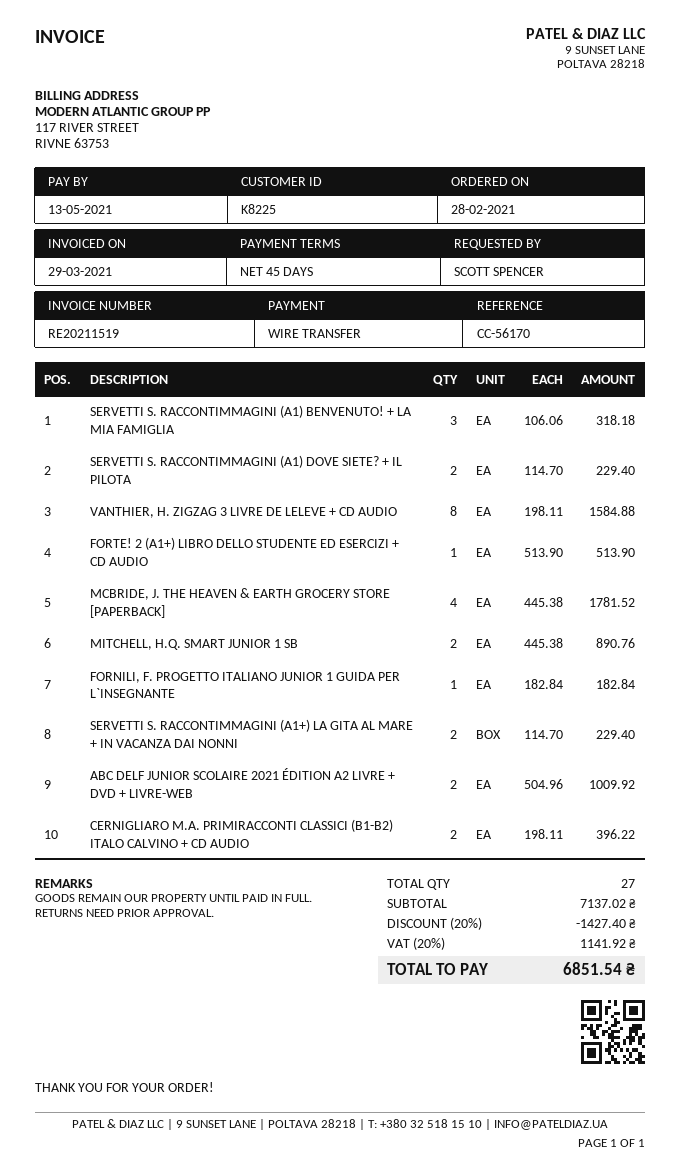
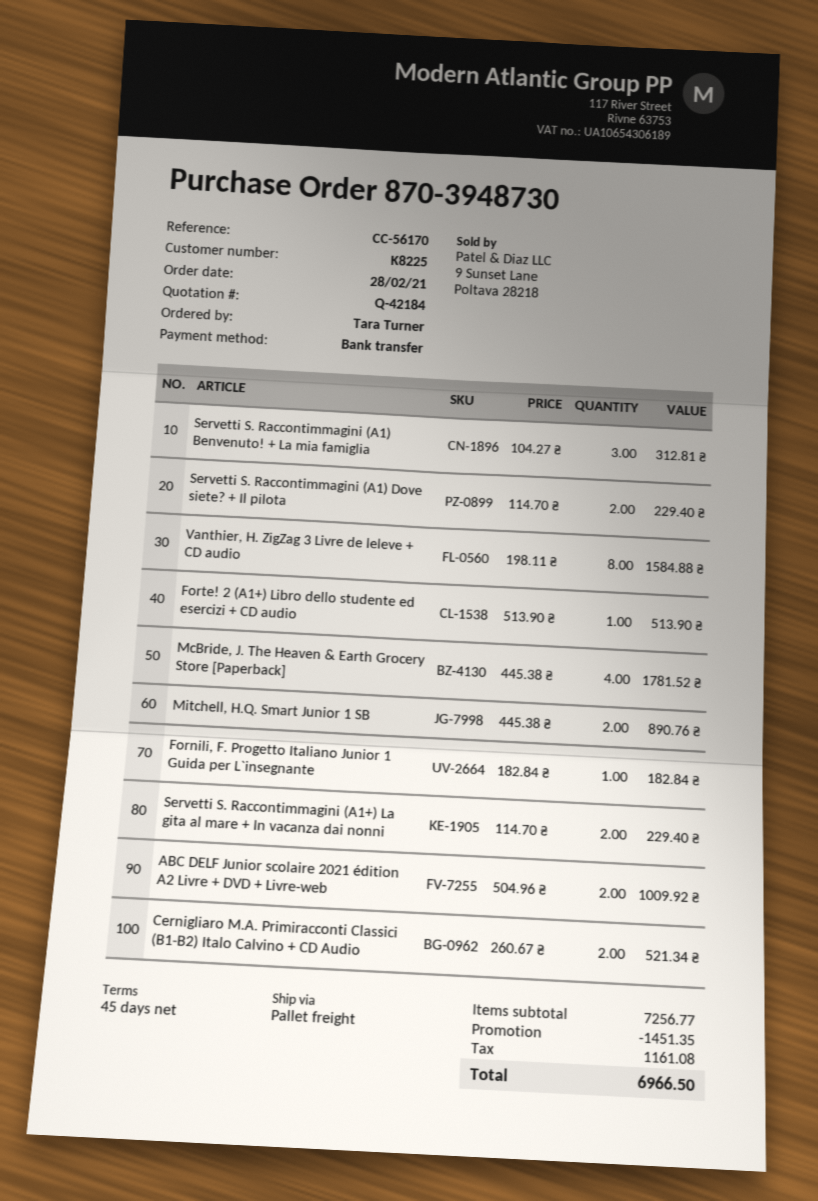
ordered by: SCOTT SPENCER -> Tara Turner
SERVETTI S. RACCONTIMMAGINI (A1) BENVENUTO! + LA MIA FAMIGLIA: 3 x 106.06 = 318.18 -> 3 x 104.27 = 312.81
CERNIGLIARO M.A. PRIMIRACCONTI CLASSICI (B1-B2) ITALO CALVINO + CD AUDIO: 2 x 198.11 = 396.22 -> 2 x 260.67 = 521.34
subtotal: 7137.02 -> 7256.77
discount: 1427.40 -> 1451.35
tax: 1141.92 -> 1161.08
total: 6851.54 -> 6966.50

